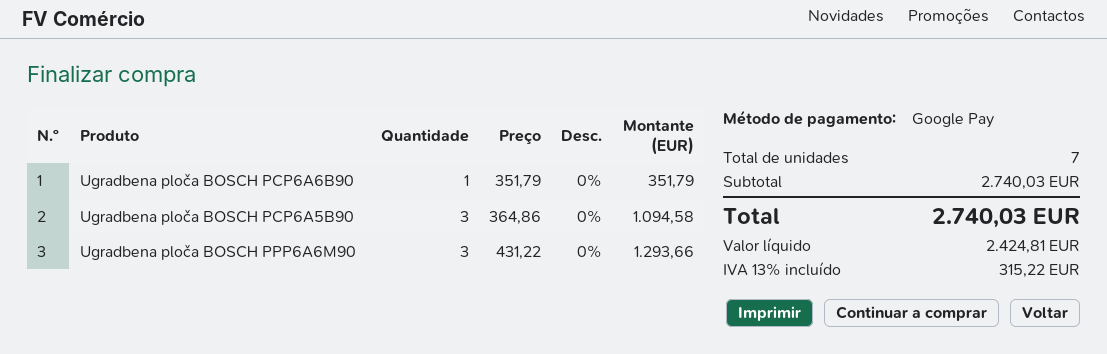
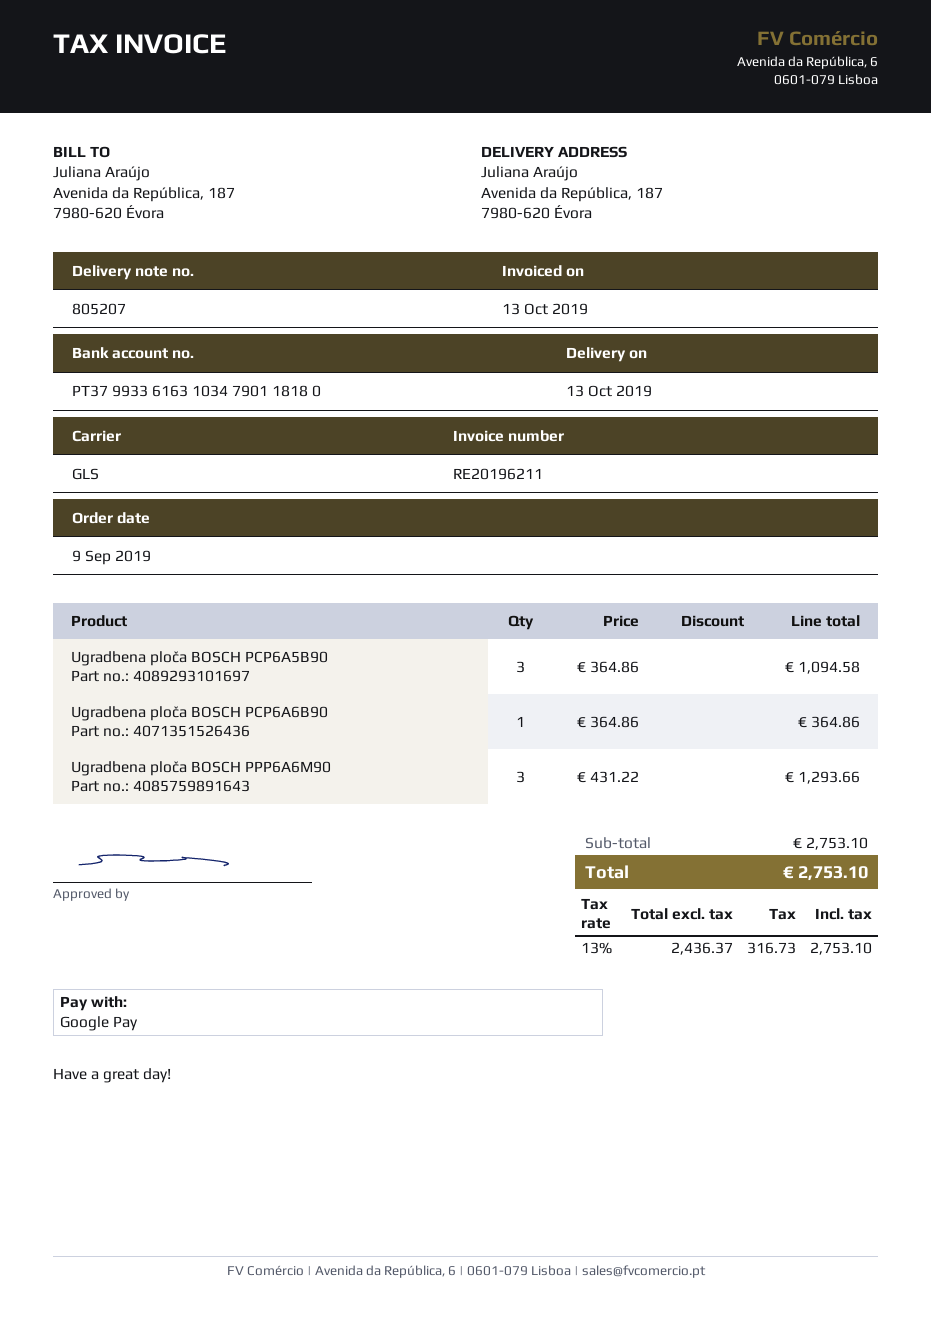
Ugradbena ploča BOSCH PCP6A6B90: 1 x 351.79 = 351.79 -> 1 x 364.86 = 364.86
subtotal: 2740.03 -> 2753.10
net: 2424.81 -> 2436.37
tax: 13% = 315.22 -> 13% = 316.73
total: 2740.03 -> 2753.10

